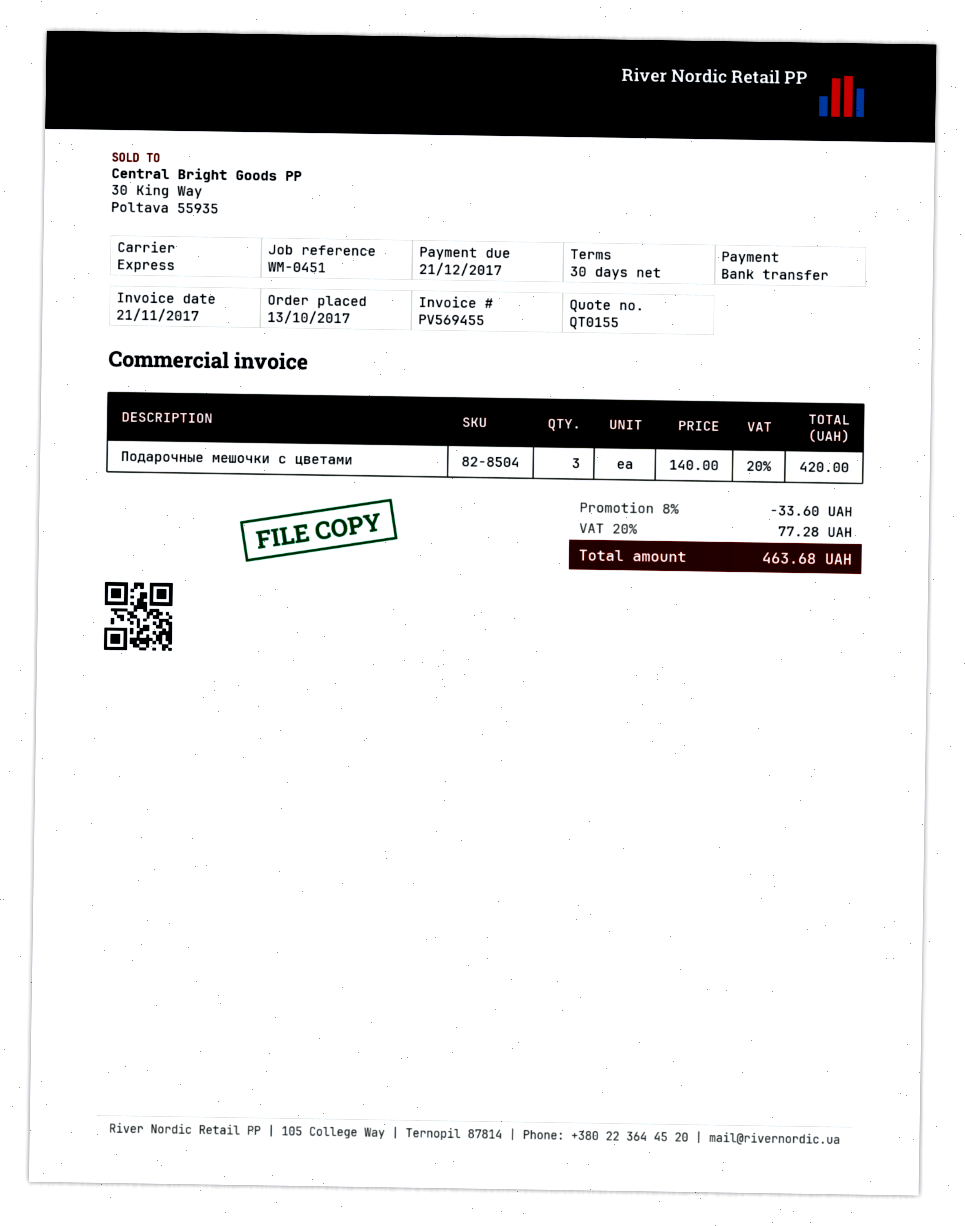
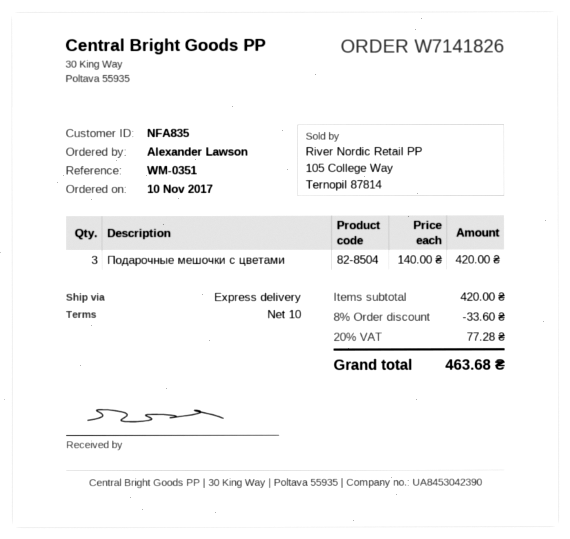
order date: 2017-10-13 -> 2017-11-10
payment terms: 30 days -> 10 days
reference: WM-0451 -> WM-0351

